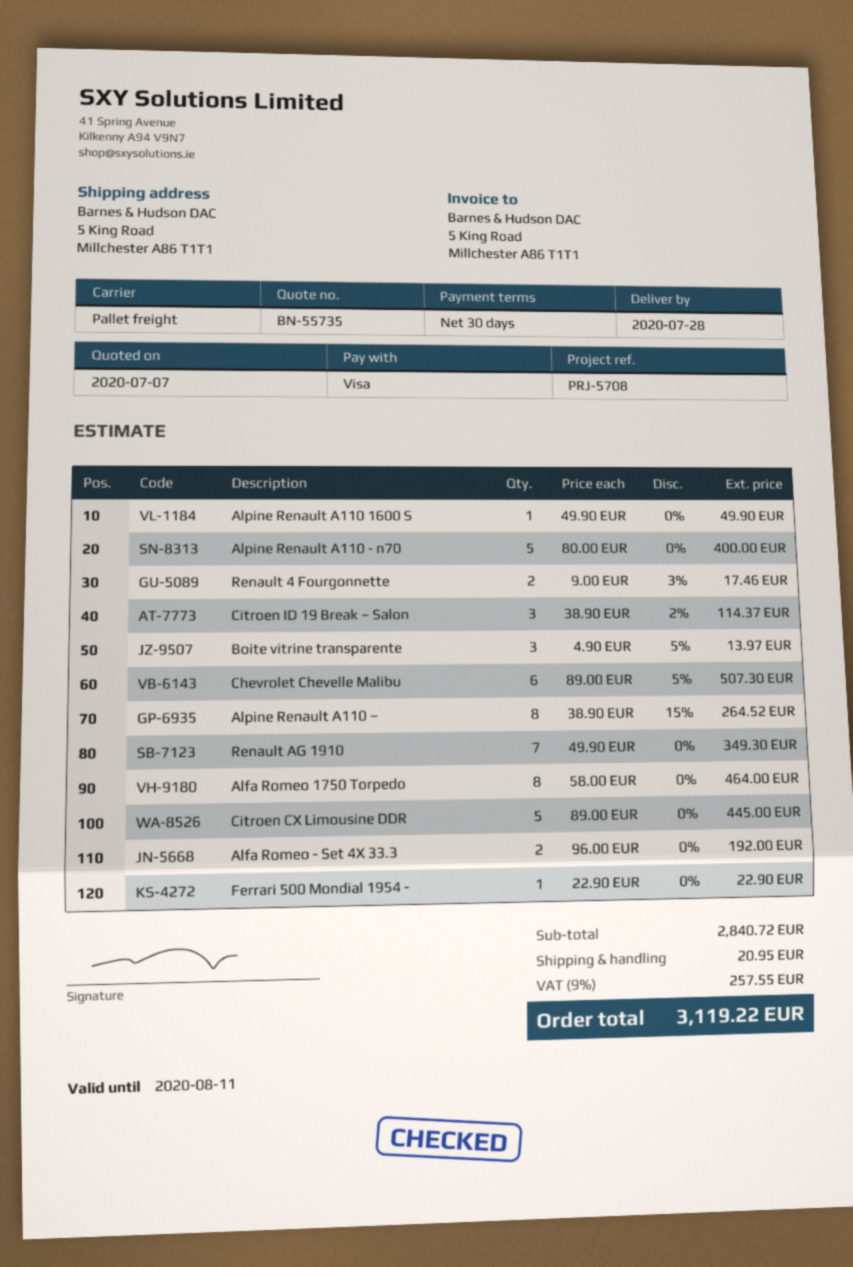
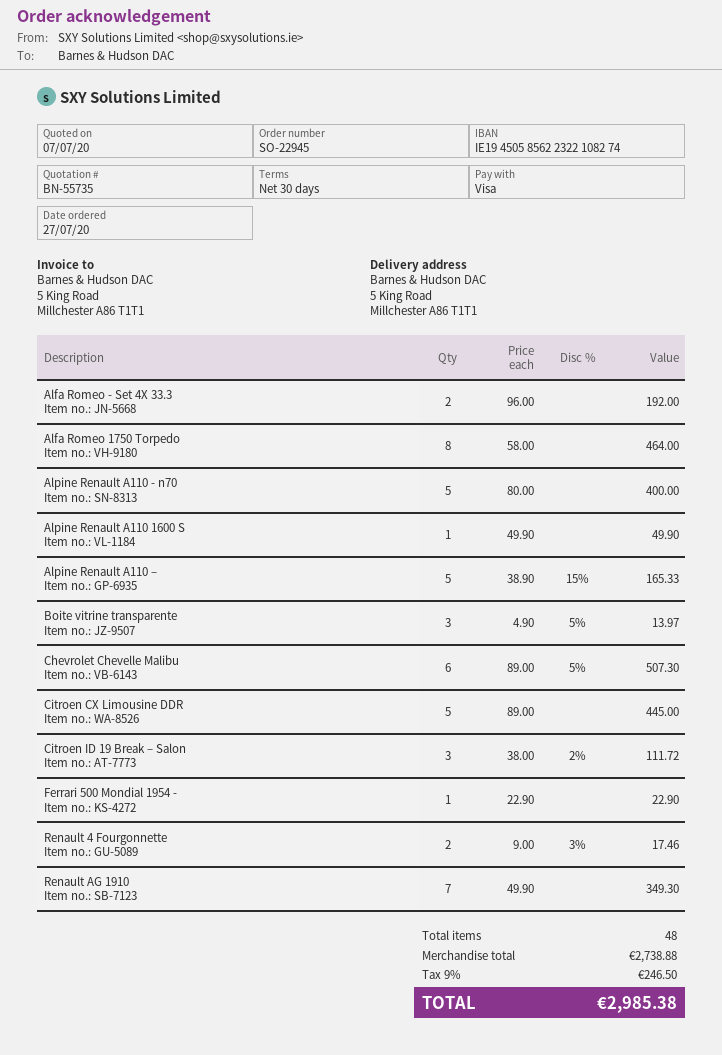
Citroen ID 19 Break – Salon: 3 x 38.90 - 2% = 114.37 -> 3 x 38.00 - 2% = 111.72
Alpine Renault A110 –: 8 x 38.90 - 15% = 264.52 -> 5 x 38.90 - 15% = 165.33
subtotal: 2840.72 -> 2738.88
shipping: 20.95 -> none
tax: 9% = 257.55 -> 9% = 246.50
total: 3119.22 -> 2985.38

